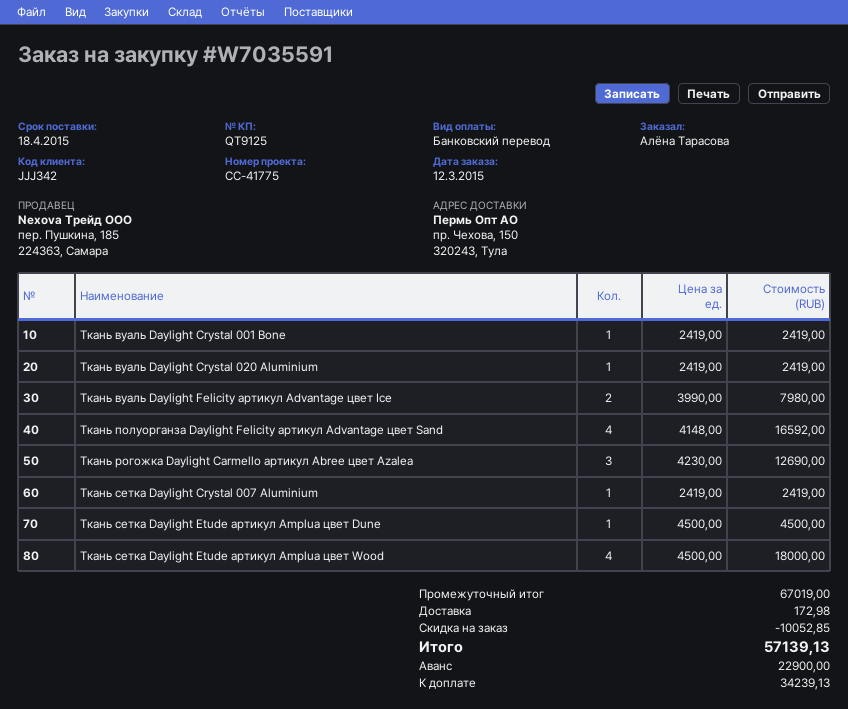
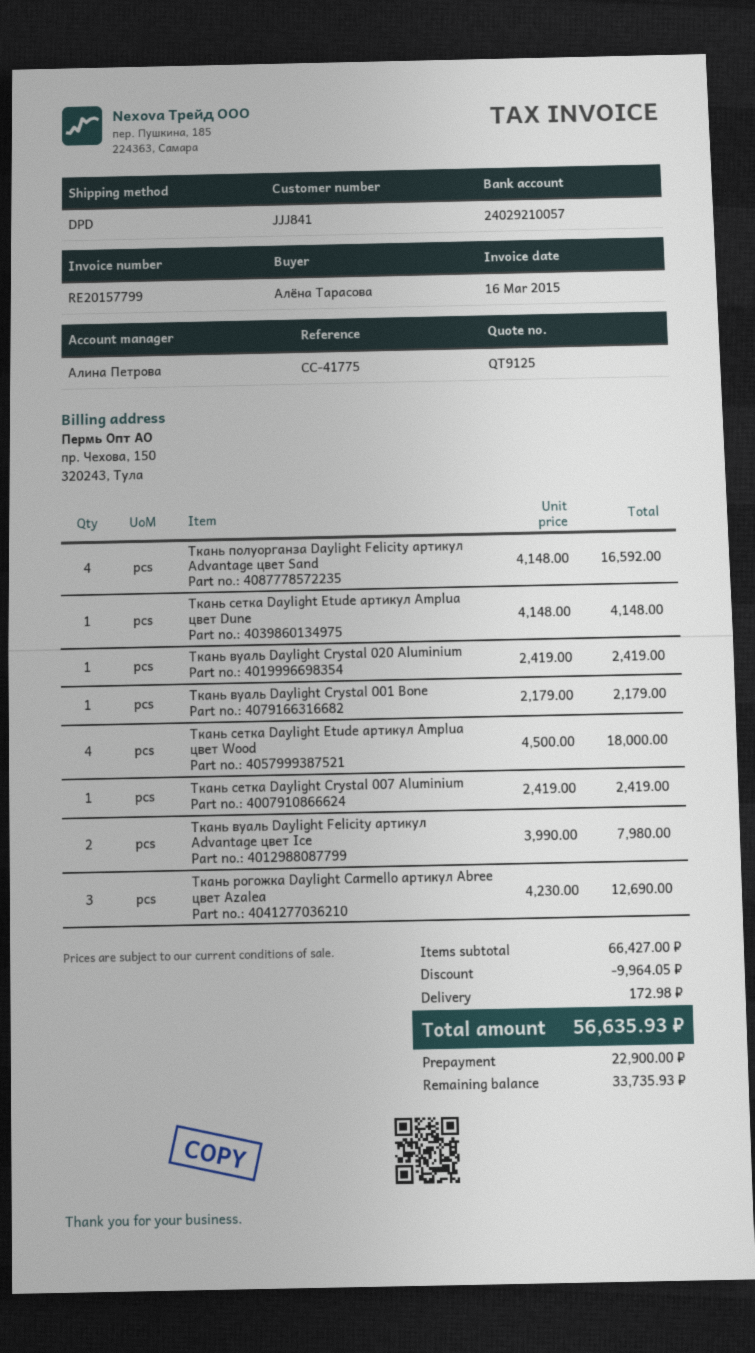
customer number: JJJ342 -> JJJ841
Ткань вуаль Daylight Crystal 001 Bone: 1 x 2419.00 = 2419.00 -> 1 x 2179.00 = 2179.00
Ткань сетка Daylight Etude артикул Amplua цвет Dune: 1 x 4500.00 = 4500.00 -> 1 x 4148.00 = 4148.00
subtotal: 67019.00 -> 66427.00
discount: 10052.85 -> 9964.05
total: 57139.13 -> 56635.93
balance: 34239.13 -> 33735.93

